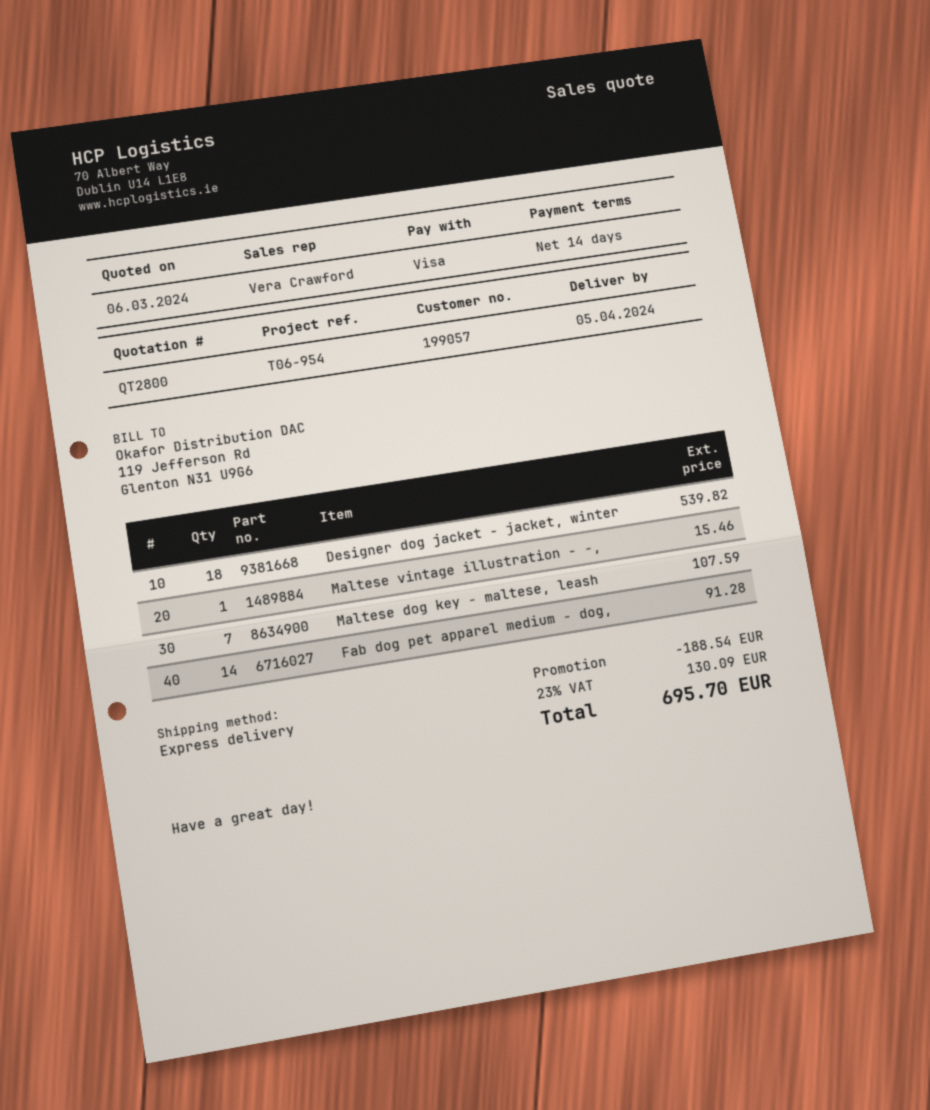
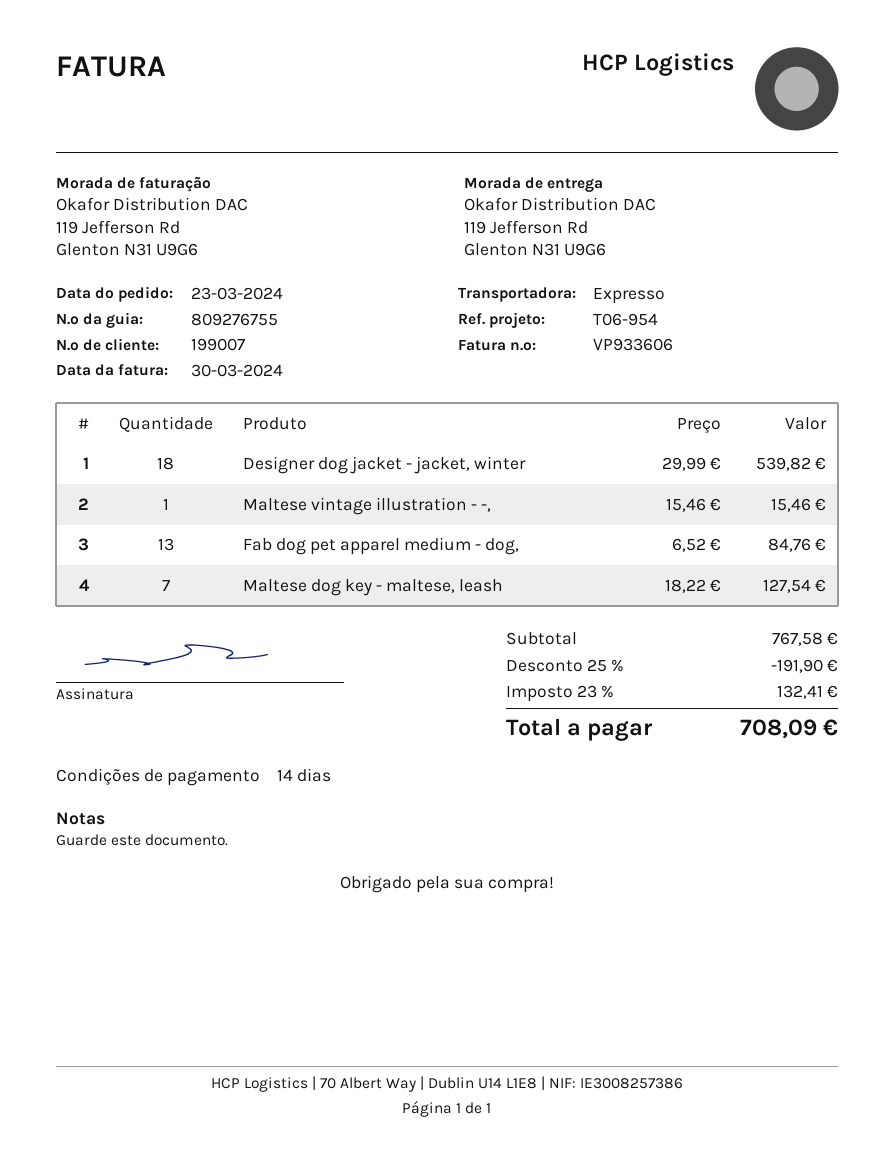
customer number: 199057 -> 199007
Maltese dog key - maltese, leash: 7 for 107.59 -> 7 for 127.54
Fab dog pet apparel medium - dog,: 14 for 91.28 -> 13 for 84.76
discount: 188.54 -> 191.90
tax: 23% = 130.09 -> 23% = 132.41
total: 695.70 -> 708.09

